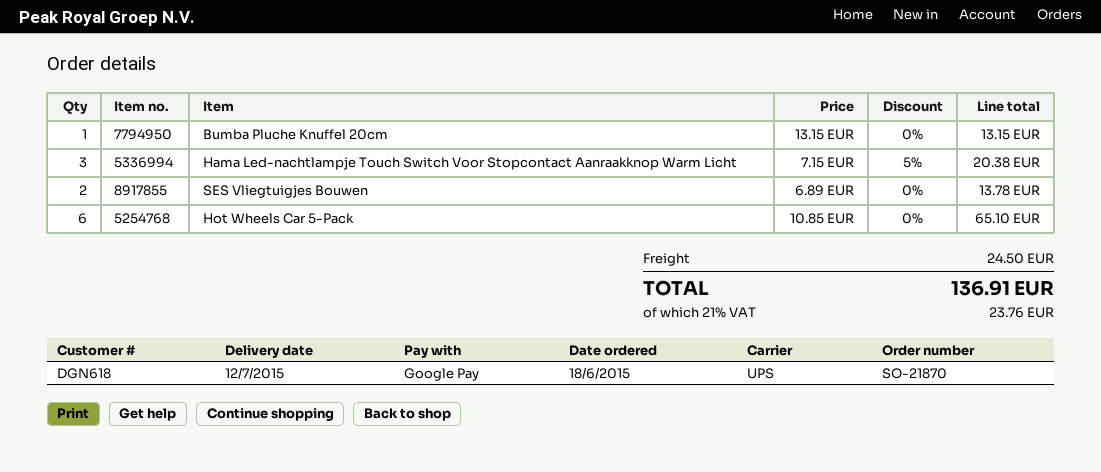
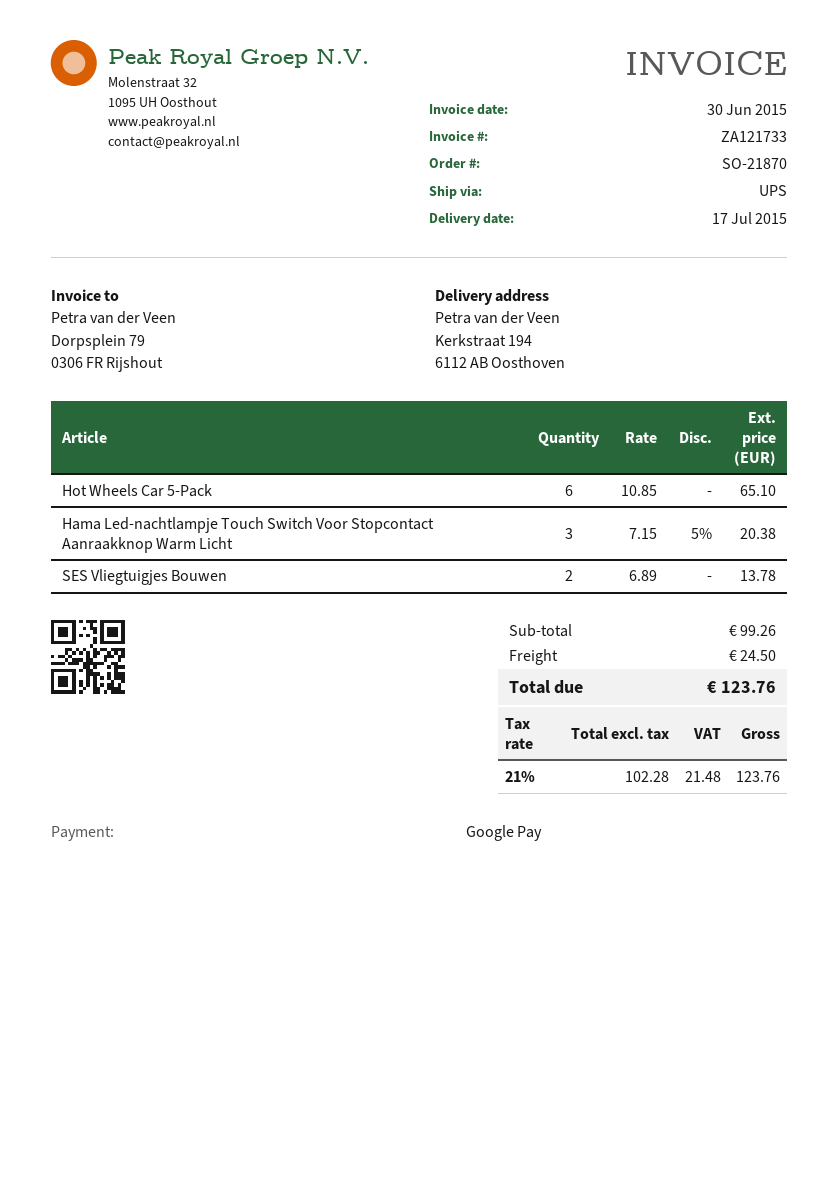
delivery date: 2015-07-12 -> 2015-07-17
Bumba Pluche Knuffel 20cm: 1 x 13.15 = 13.15 -> none
tax: 21% = 23.76 -> 21% = 21.48
total: 136.91 -> 123.76

